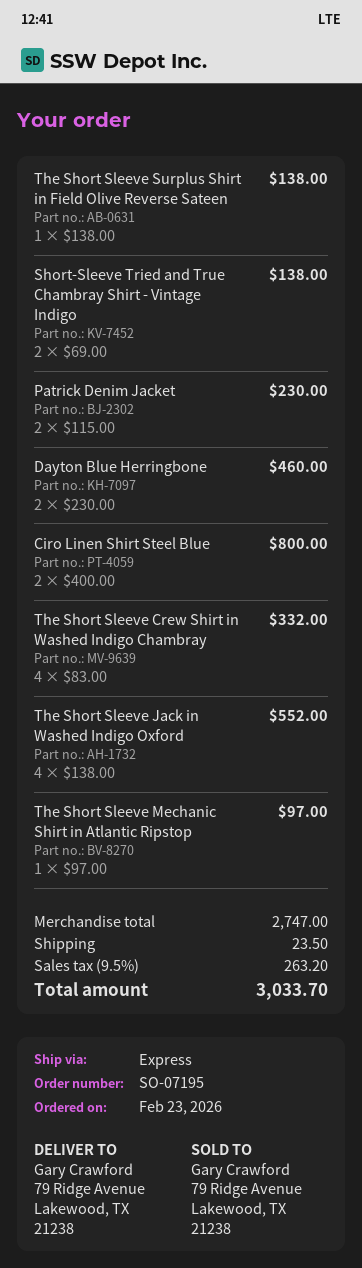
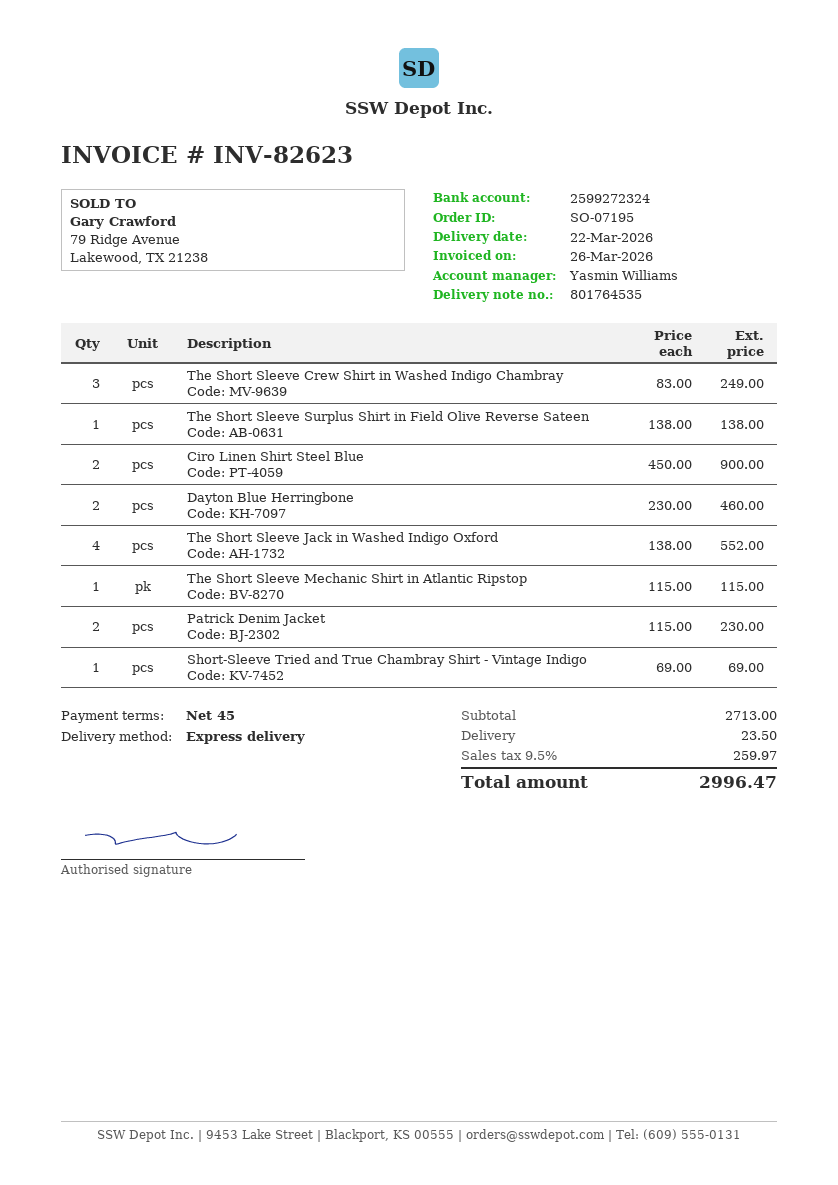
Short-Sleeve Tried and True Chambray Shirt - Vintage Indigo: 2 x 69.00 = 138.00 -> 1 x 69.00 = 69.00
Ciro Linen Shirt Steel Blue: 2 x 400.00 = 800.00 -> 2 x 450.00 = 900.00
The Short Sleeve Crew Shirt in Washed Indigo Chambray: 4 x 83.00 = 332.00 -> 3 x 83.00 = 249.00
The Short Sleeve Mechanic Shirt in Atlantic Ripstop: 1 x 97.00 = 97.00 -> 1 x 115.00 = 115.00
subtotal: 2747.00 -> 2713.00
tax: 9.5% = 263.20 -> 9.5% = 259.97
total: 3033.70 -> 2996.47

